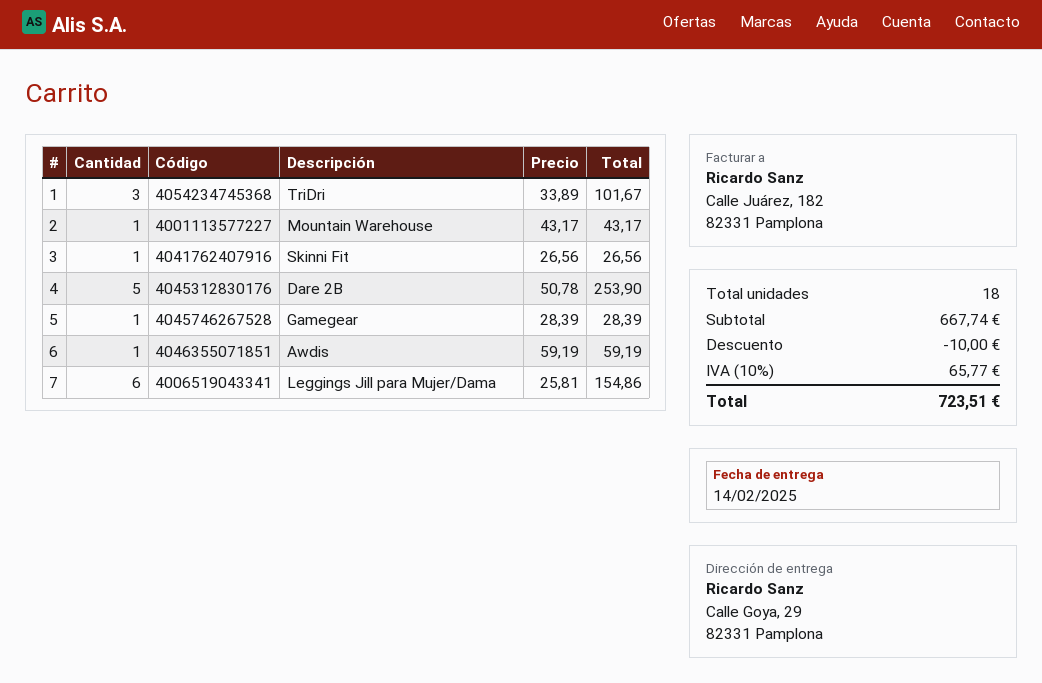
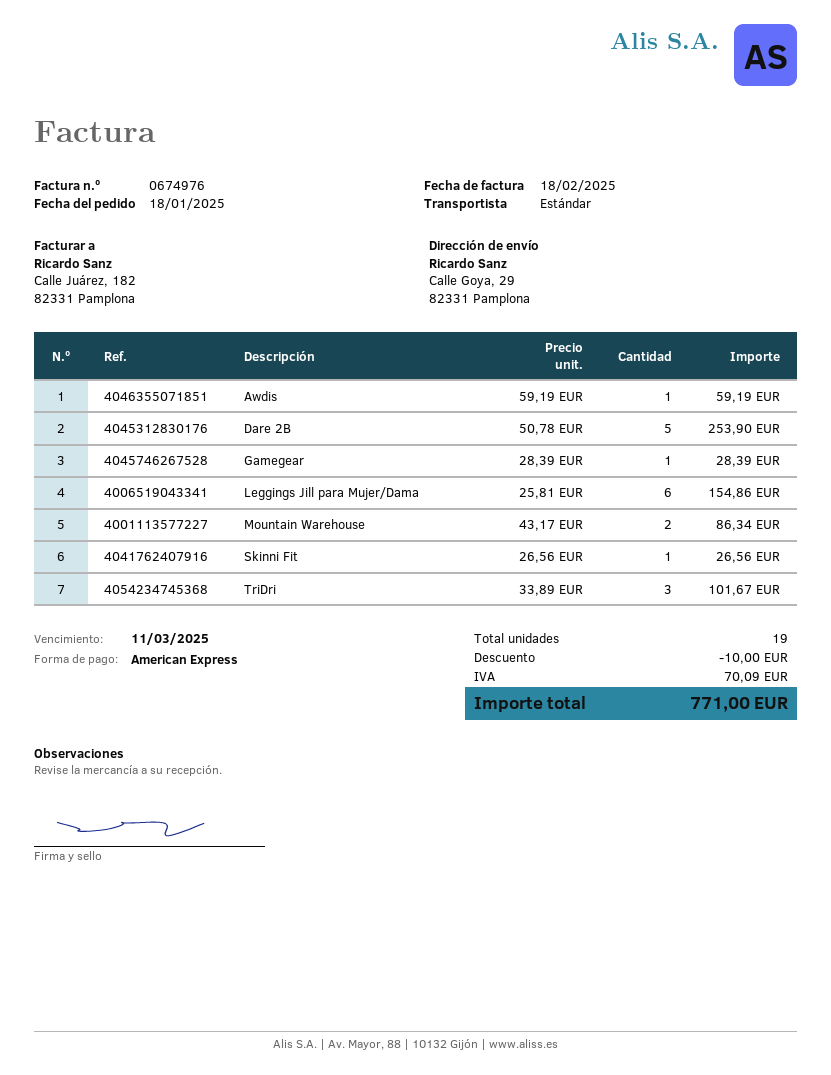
Mountain Warehouse: 1 x 43.17 = 43.17 -> 2 x 43.17 = 86.34
total quantity: 18 -> 19
tax: 65.77 -> 70.09
total: 723.51 -> 771.00

